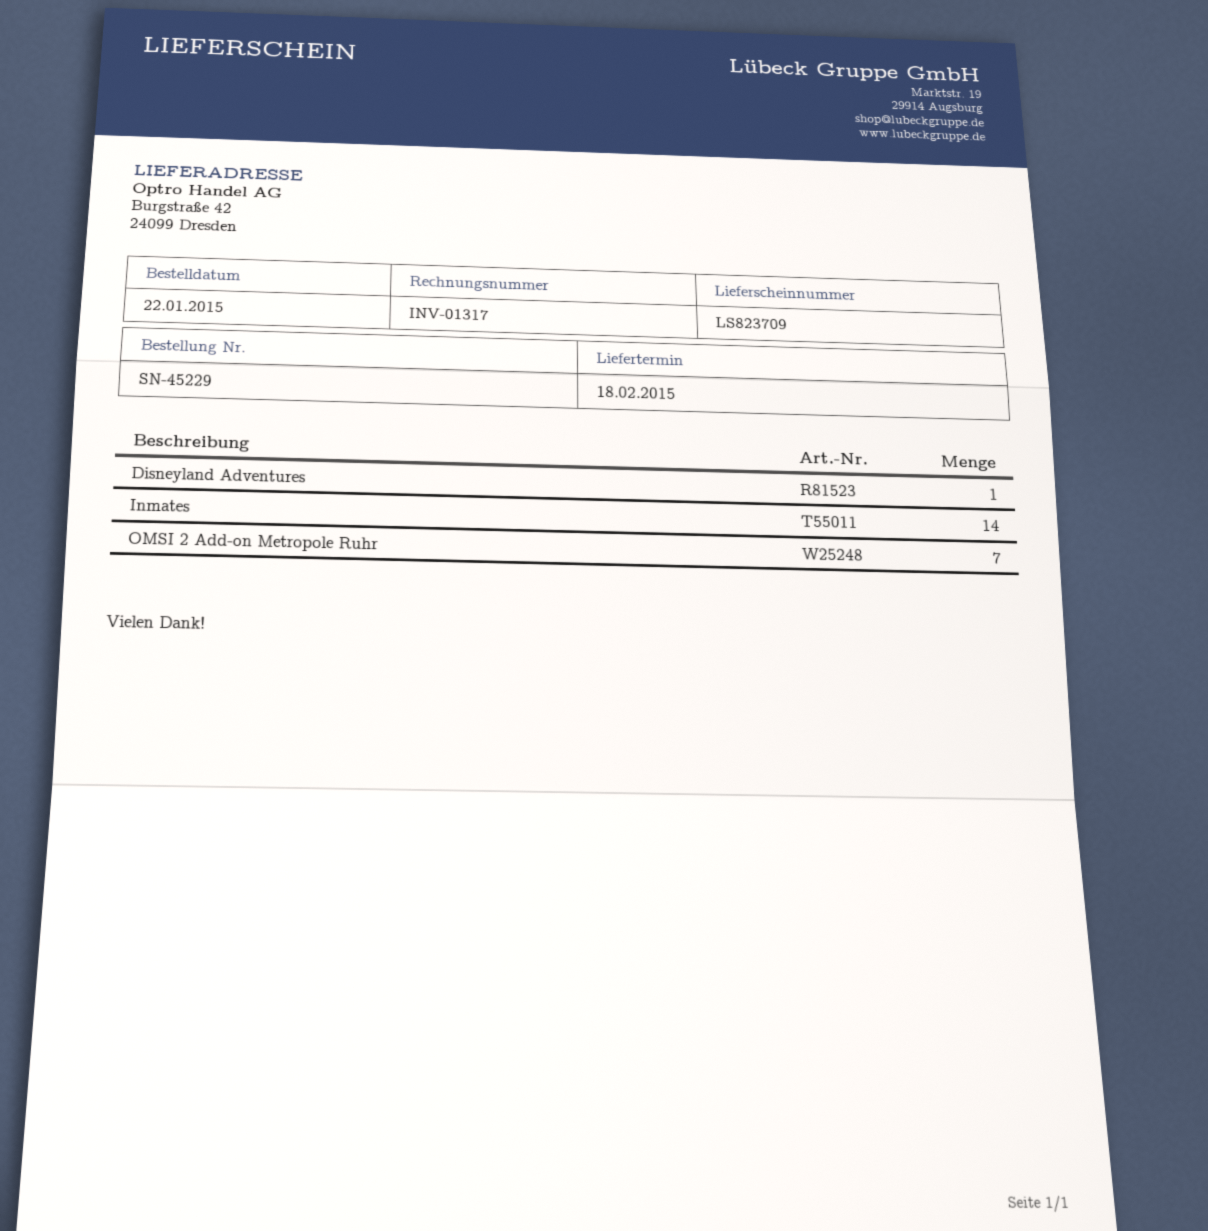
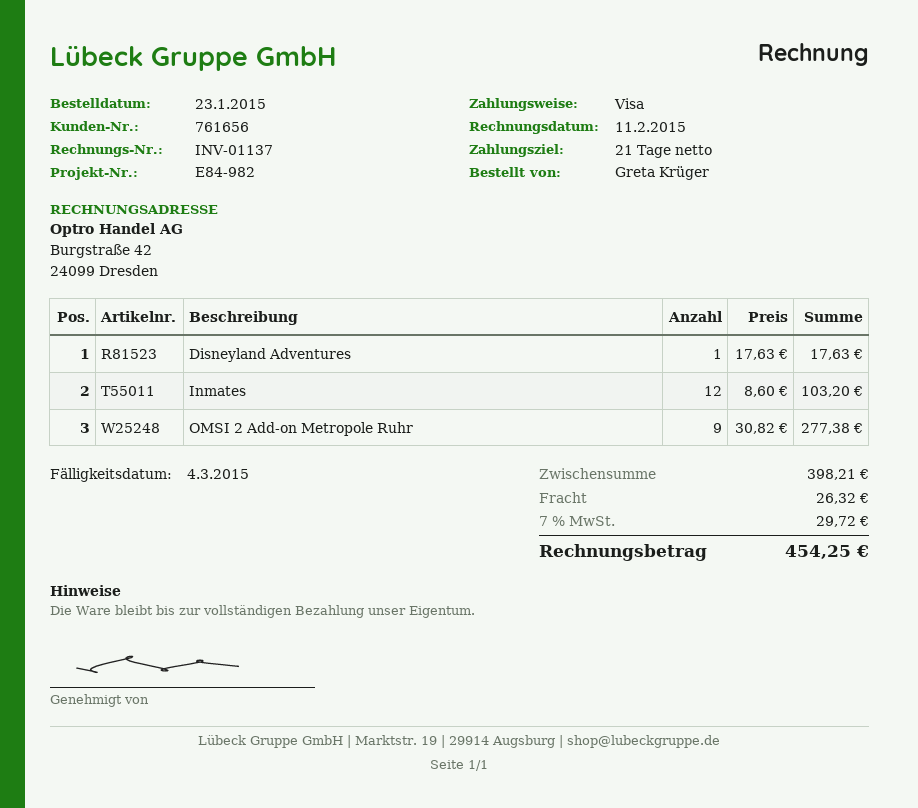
order date: 2015-01-22 -> 2015-01-23
invoice number: INV-01317 -> INV-01137
Inmates: 14 -> 12
OMSI 2 Add-on Metropole Ruhr: 7 -> 9

